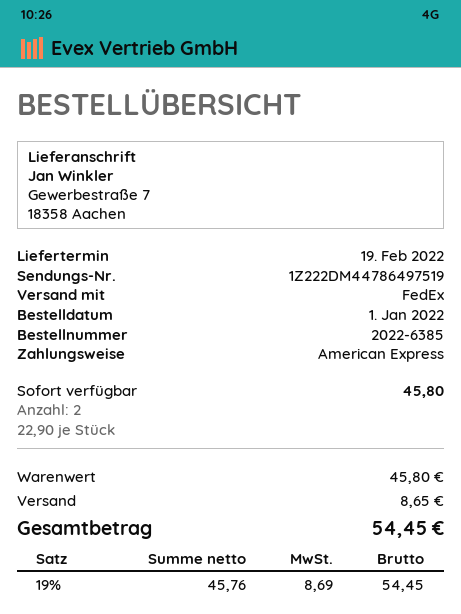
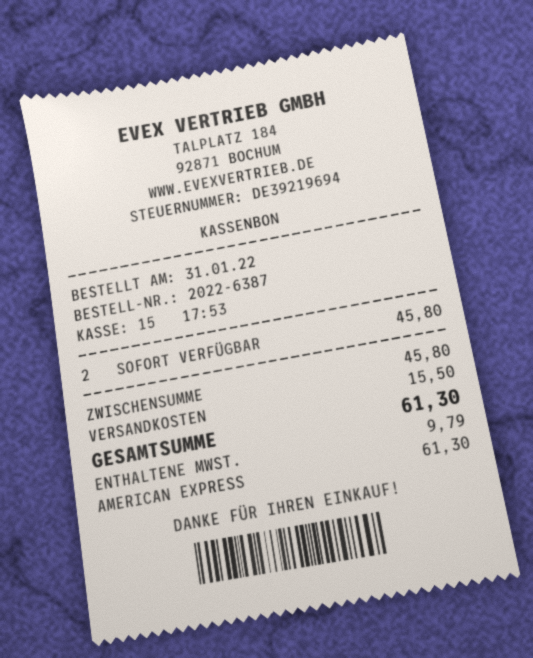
order number: 2022-6385 -> 2022-6387
order date: 2022-01-01 -> 2022-01-31
shipping: 8.65 -> 15.50
tax: 8.69 -> 9.79
total: 54.45 -> 61.30

